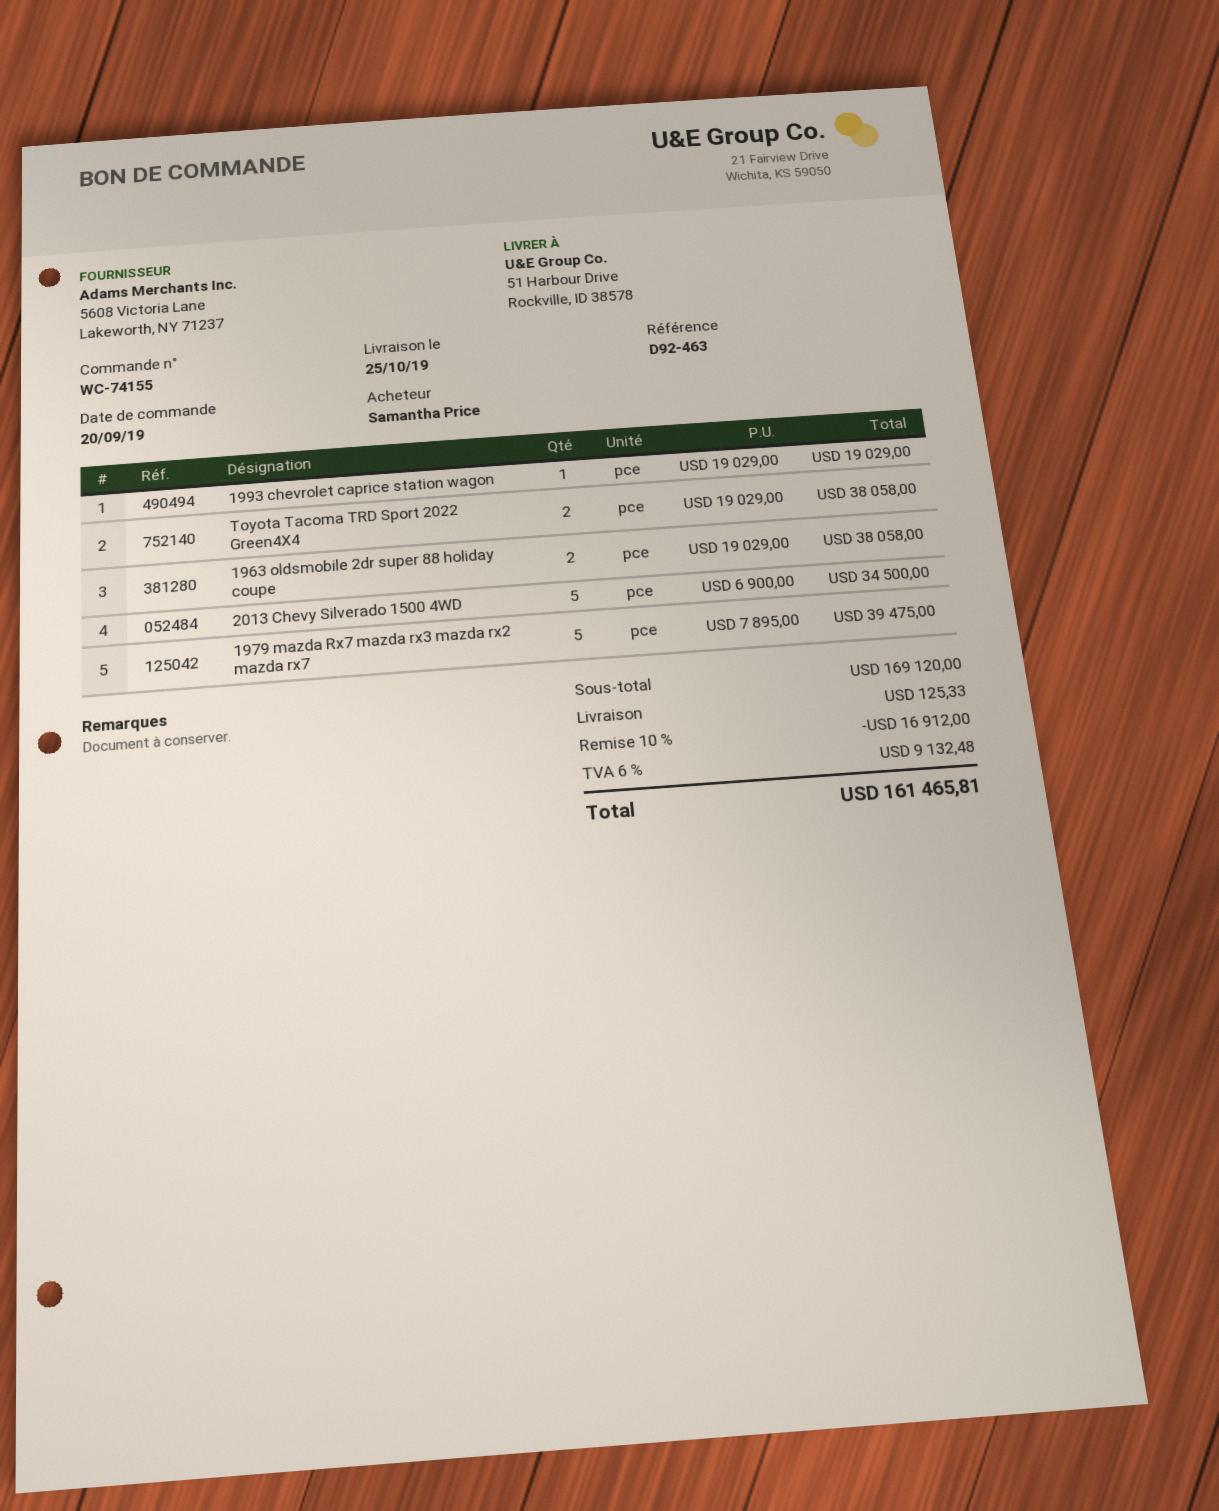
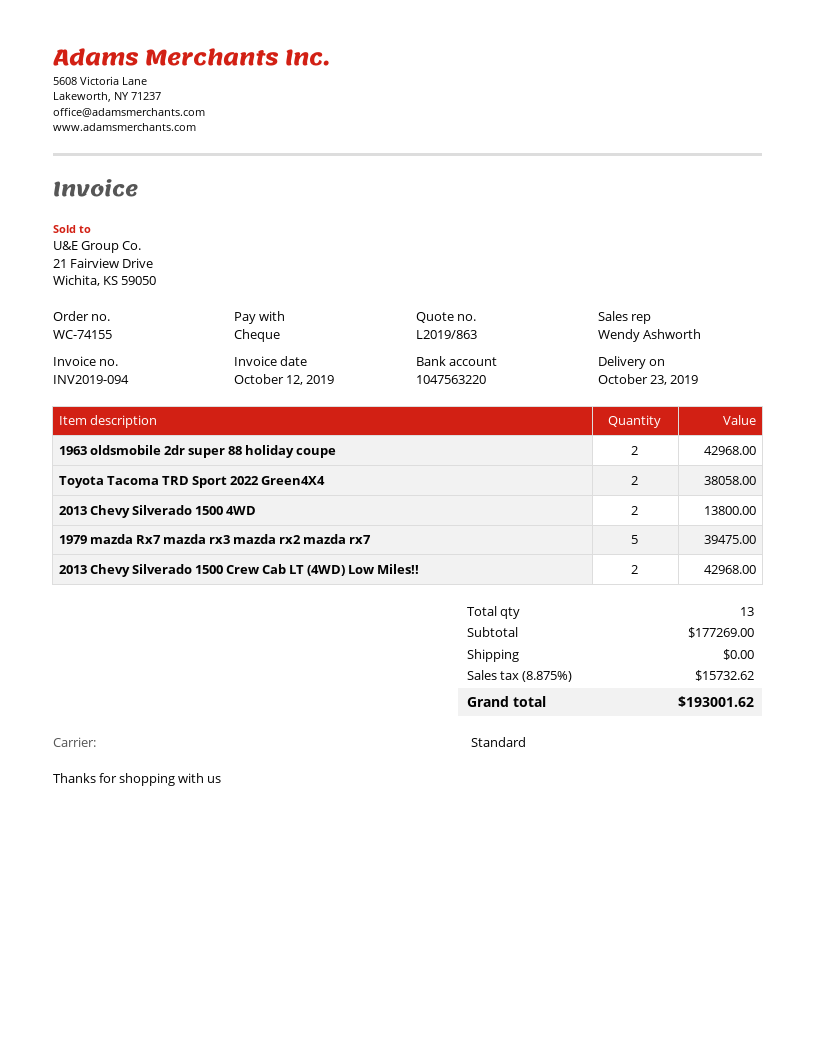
delivery date: 2019-10-25 -> 2019-10-23
1993 chevrolet caprice station wagon: 1 for 19029.00 -> none
1963 oldsmobile 2dr super 88 holiday coupe: 2 for 38058.00 -> 2 for 42968.00
2013 Chevy Silverado 1500 4WD: 5 for 34500.00 -> 2 for 13800.00
2013 Chevy Silverado 1500 Crew Cab LT (4WD) Low Miles!!: none -> 2 for 42968.00
subtotal: 169120.00 -> 177269.00
discount: 10% = 16912.00 -> none
shipping: 125.33 -> 0.00
tax: 6% = 9132.48 -> 8.875% = 15732.62
total: 161465.81 -> 193001.62

